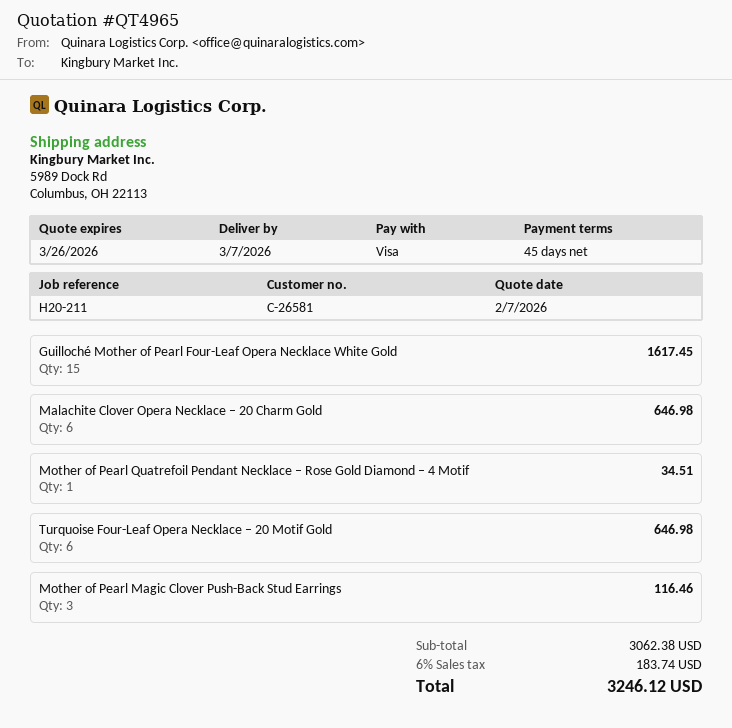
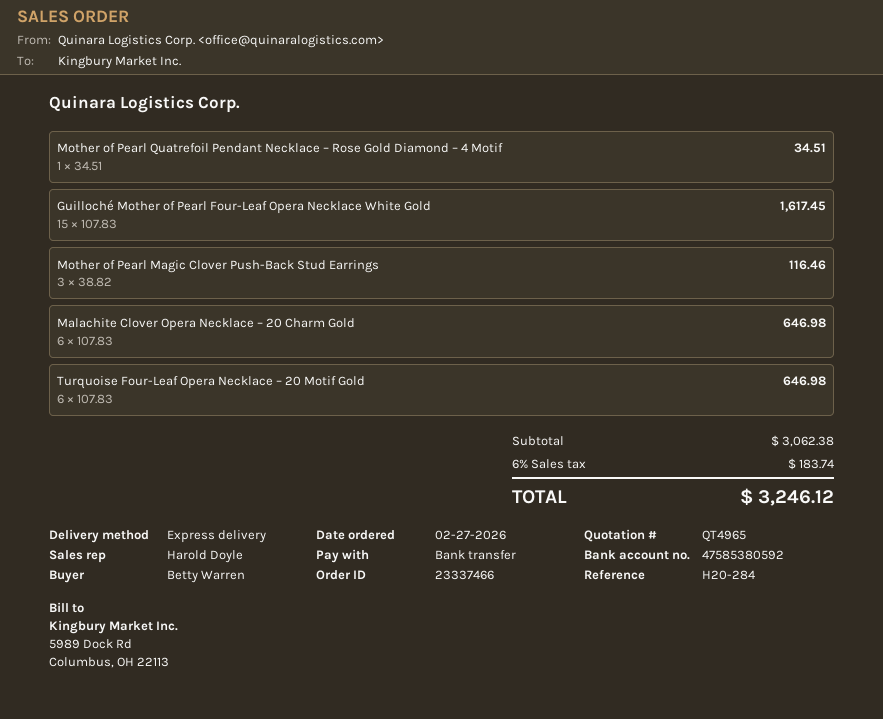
reference: H20-211 -> H20-284
payment method: Visa -> bank transfer

